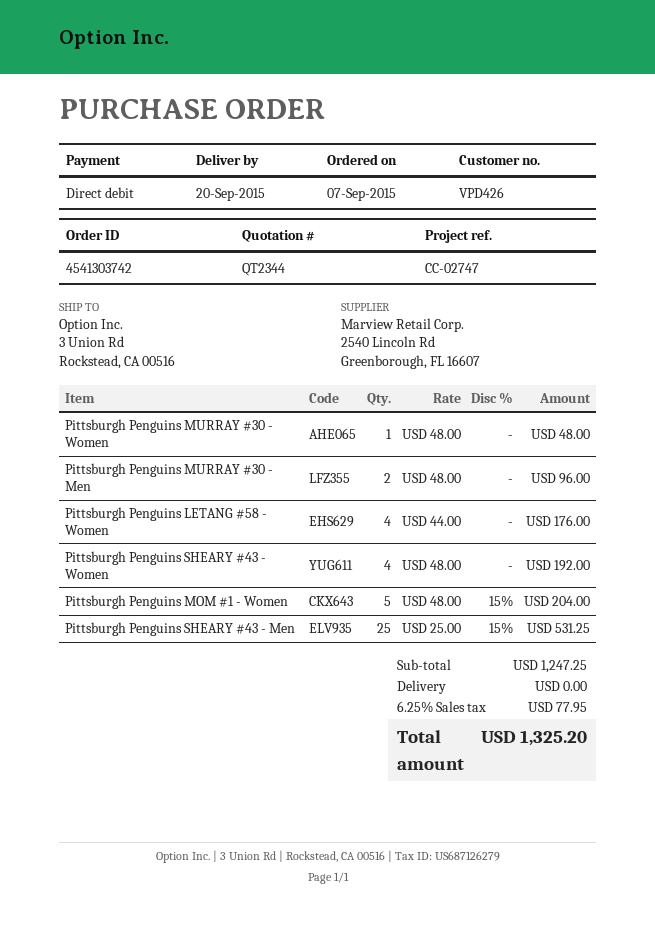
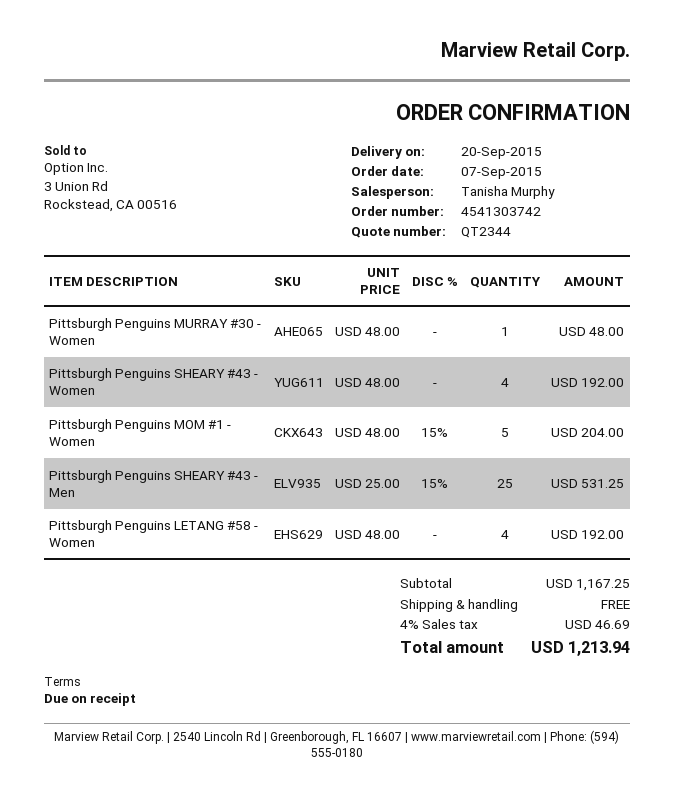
Pittsburgh Penguins MURRAY #30 - Men: 2 x 48.00 = 96.00 -> none
Pittsburgh Penguins LETANG #58 - Women: 4 x 44.00 = 176.00 -> 4 x 48.00 = 192.00
subtotal: 1247.25 -> 1167.25
tax: 6.25% = 77.95 -> 4% = 46.69
total: 1325.20 -> 1213.94

